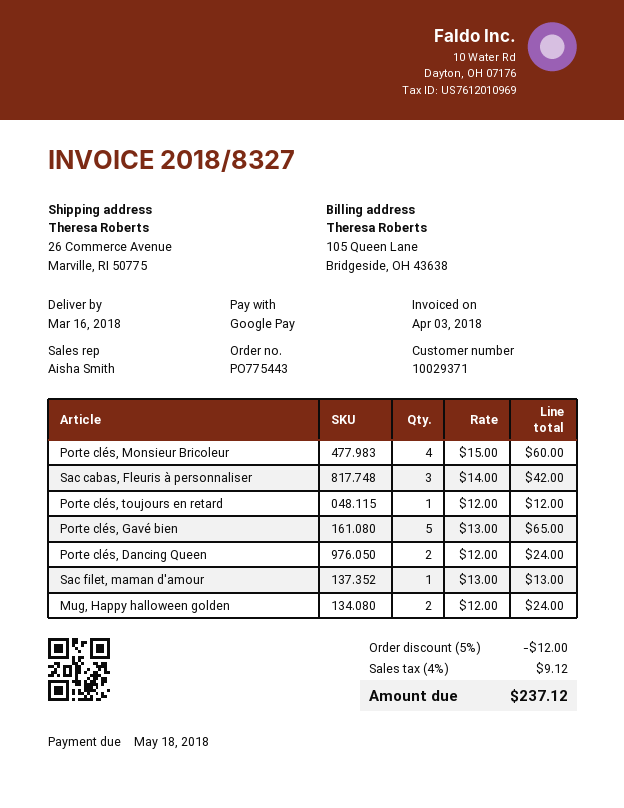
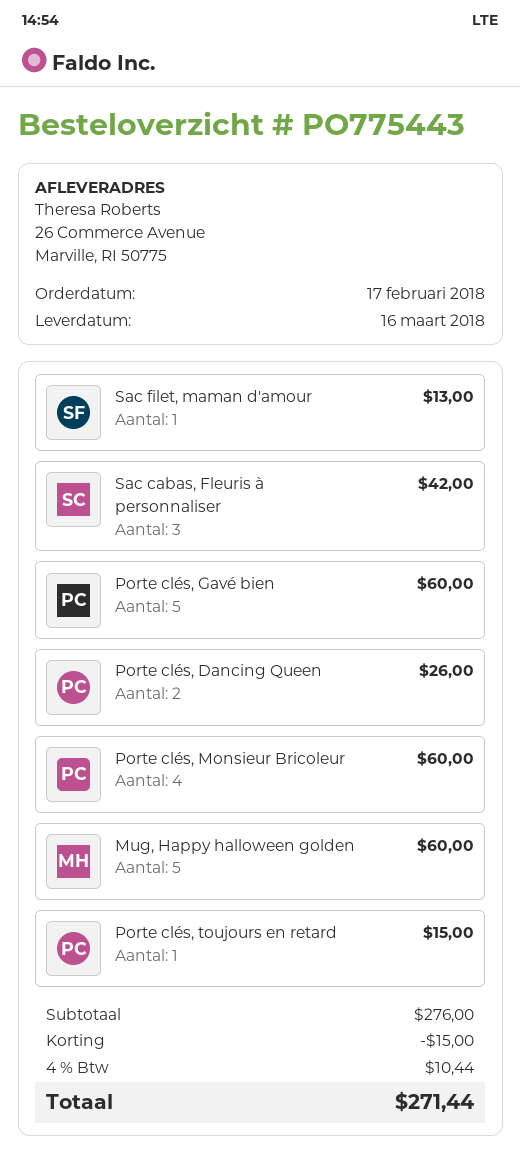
Porte clés, toujours en retard: 1 for 12.00 -> 1 for 15.00
Porte clés, Gavé bien: 5 for 65.00 -> 5 for 60.00
Porte clés, Dancing Queen: 2 for 24.00 -> 2 for 26.00
Mug, Happy halloween golden: 2 for 24.00 -> 5 for 60.00
discount: 12.00 -> 15.00
tax: 4% = 9.12 -> 4% = 10.44
total: 237.12 -> 271.44

